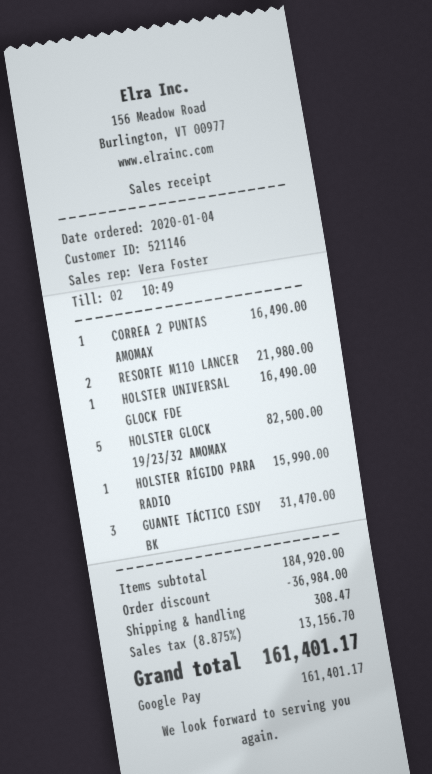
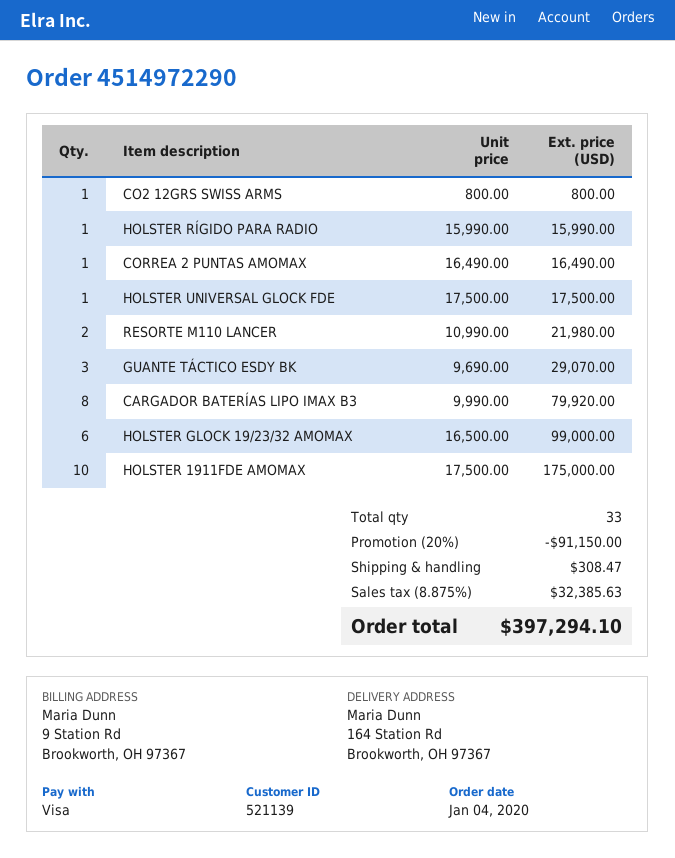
customer number: 521146 -> 521139
payment method: Google Pay -> Visa
HOLSTER UNIVERSAL GLOCK FDE: 1 for 16490.00 -> 1 for 17500.00
HOLSTER GLOCK 19/23/32 AMOMAX: 5 for 82500.00 -> 6 for 99000.00
GUANTE TÁCTICO ESDY BK: 3 for 31470.00 -> 3 for 29070.00
CO2 12GRS SWISS ARMS: none -> 1 for 800.00
CARGADOR BATERÍAS LIPO IMAX B3: none -> 8 for 79920.00
HOLSTER 1911FDE AMOMAX: none -> 10 for 175000.00
discount: 36984.00 -> 91150.00
tax: 8.875% = 13156.70 -> 8.875% = 32385.63
total: 161401.17 -> 397294.10

